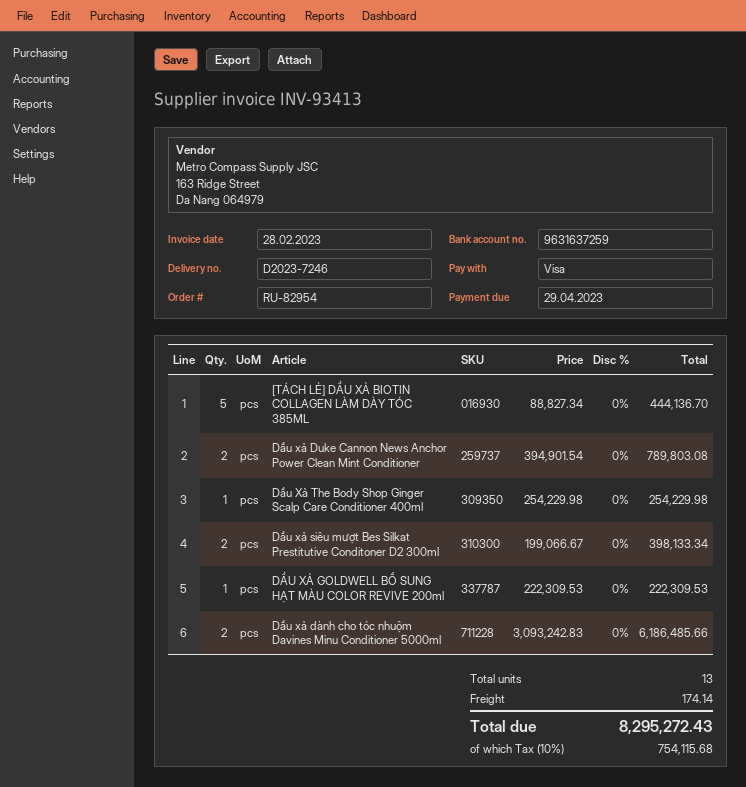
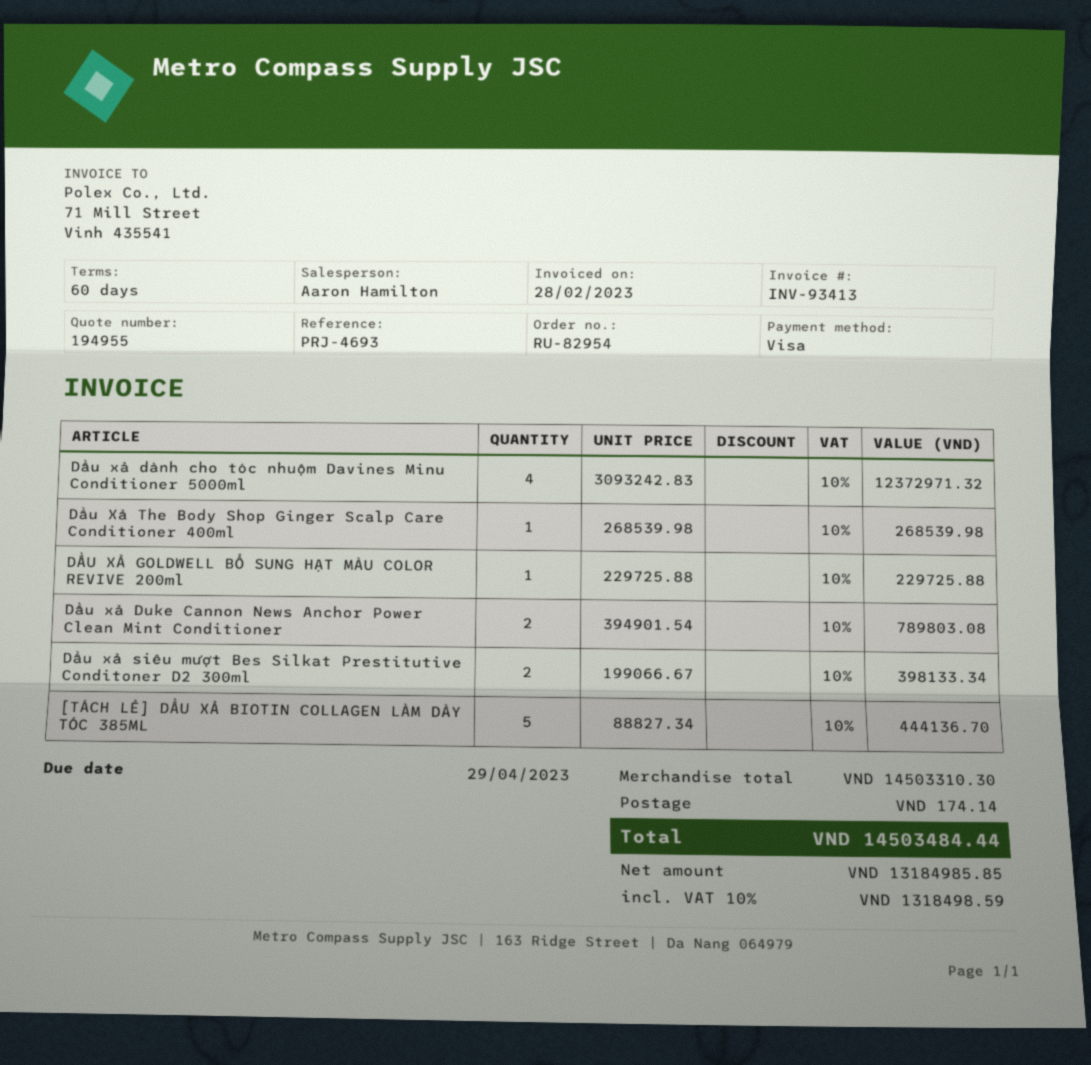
Dầu Xả The Body Shop Ginger Scalp Care Conditioner 400ml: 1 x 254229.98 = 254229.98 -> 1 x 268539.98 = 268539.98
DẦU XẢ GOLDWELL BỔ SUNG HẠT MÀU COLOR REVIVE 200ml: 1 x 222309.53 = 222309.53 -> 1 x 229725.88 = 229725.88
Dầu xả dành cho tóc nhuộm Davines Minu Conditioner 5000ml: 2 x 3093242.83 = 6186485.66 -> 4 x 3093242.83 = 12372971.32
tax: 10% = 754115.68 -> 10% = 1318498.59
total: 8295272.43 -> 14503484.44

